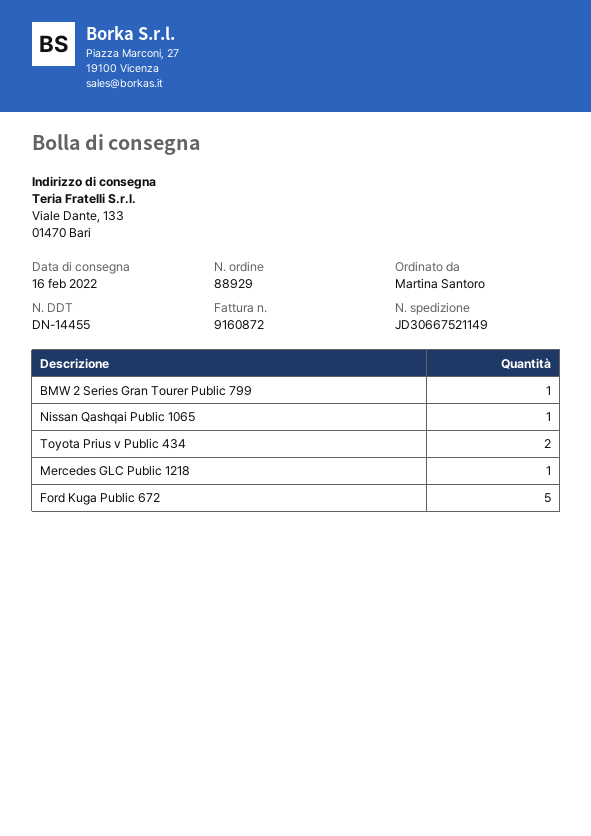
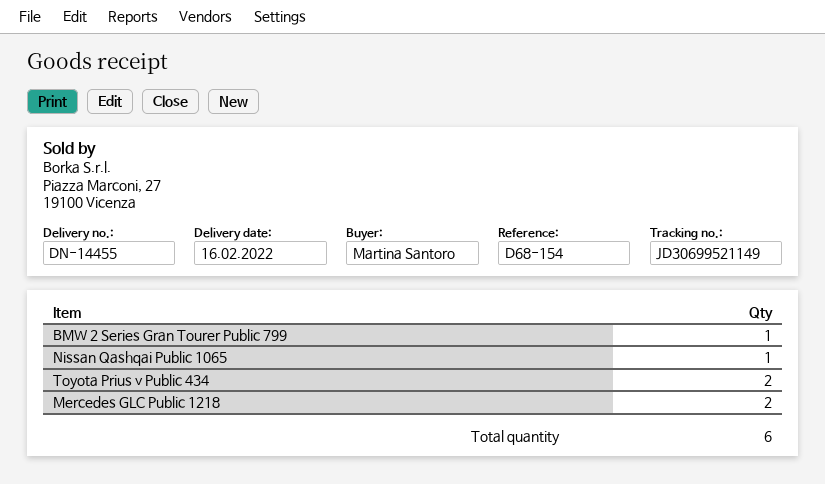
tracking number: JD30667521149 -> JD30699521149
Mercedes GLC Public 1218: 1 -> 2
Ford Kuga Public 672: 5 -> none

